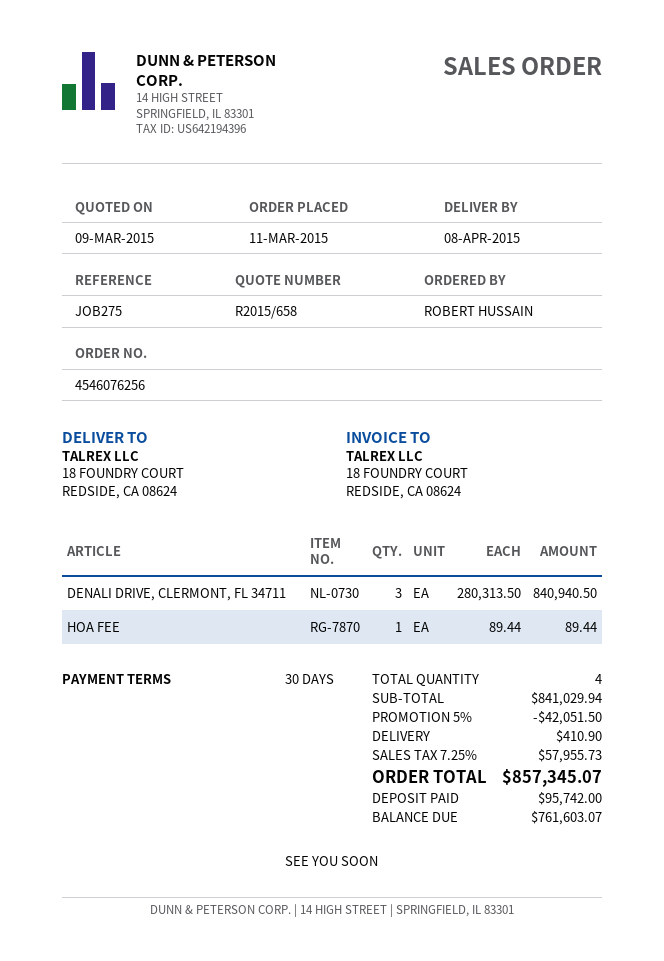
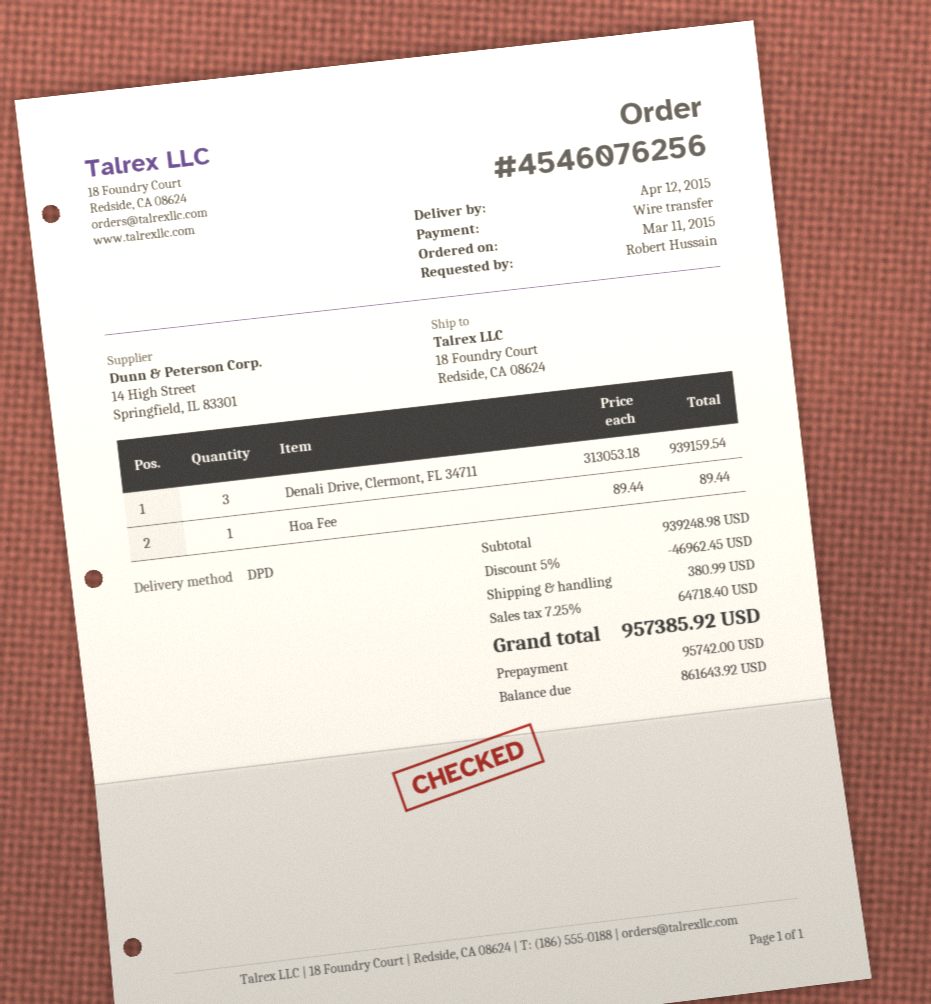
delivery date: 2015-04-08 -> 2015-04-12
DENALI DRIVE, CLERMONT, FL 34711: 3 x 280313.50 = 840940.50 -> 3 x 313053.18 = 939159.54
subtotal: 841029.94 -> 939248.98
discount: 5% = 42051.50 -> 5% = 46962.45
shipping: 410.90 -> 380.99
tax: 7.25% = 57955.73 -> 7.25% = 64718.40
total: 857345.07 -> 957385.92
balance: 761603.07 -> 861643.92

